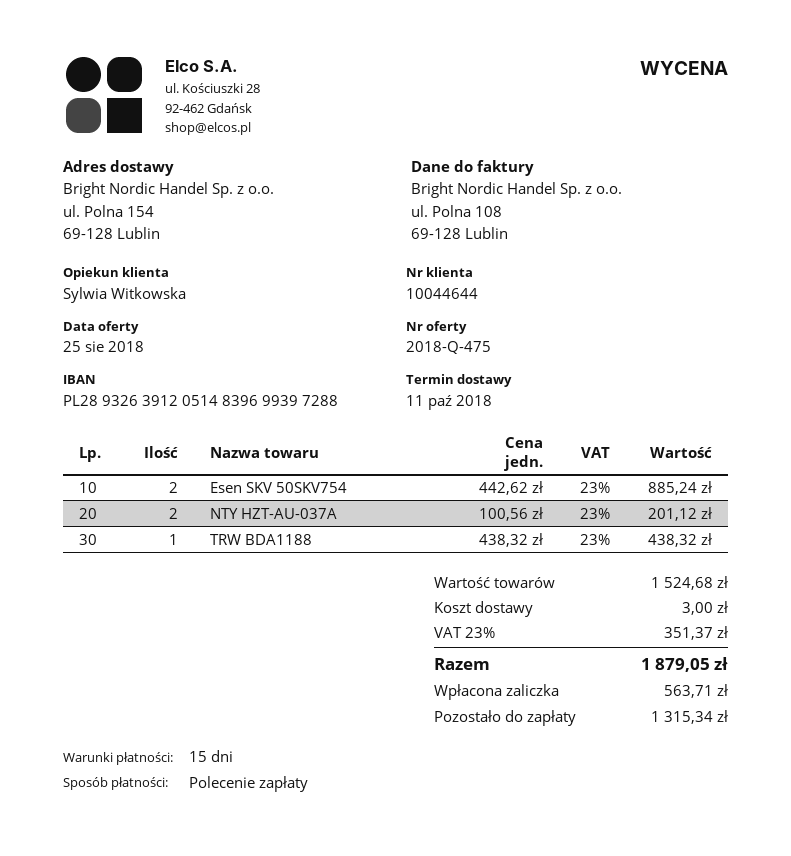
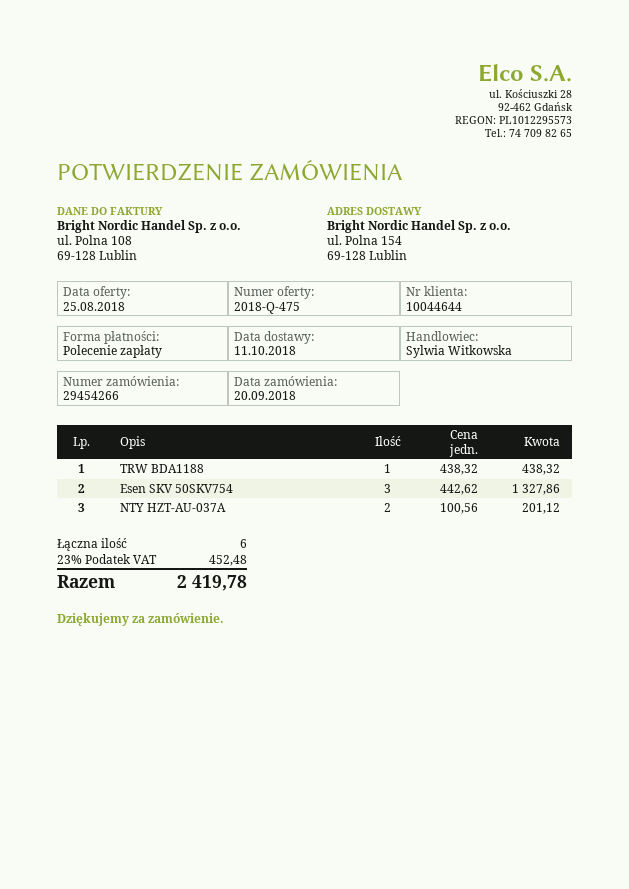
Esen SKV 50SKV754: 2 x 442.62 = 885.24 -> 3 x 442.62 = 1327.86
shipping: 3.00 -> none
tax: 23% = 351.37 -> 23% = 452.48
total: 1879.05 -> 2419.78

